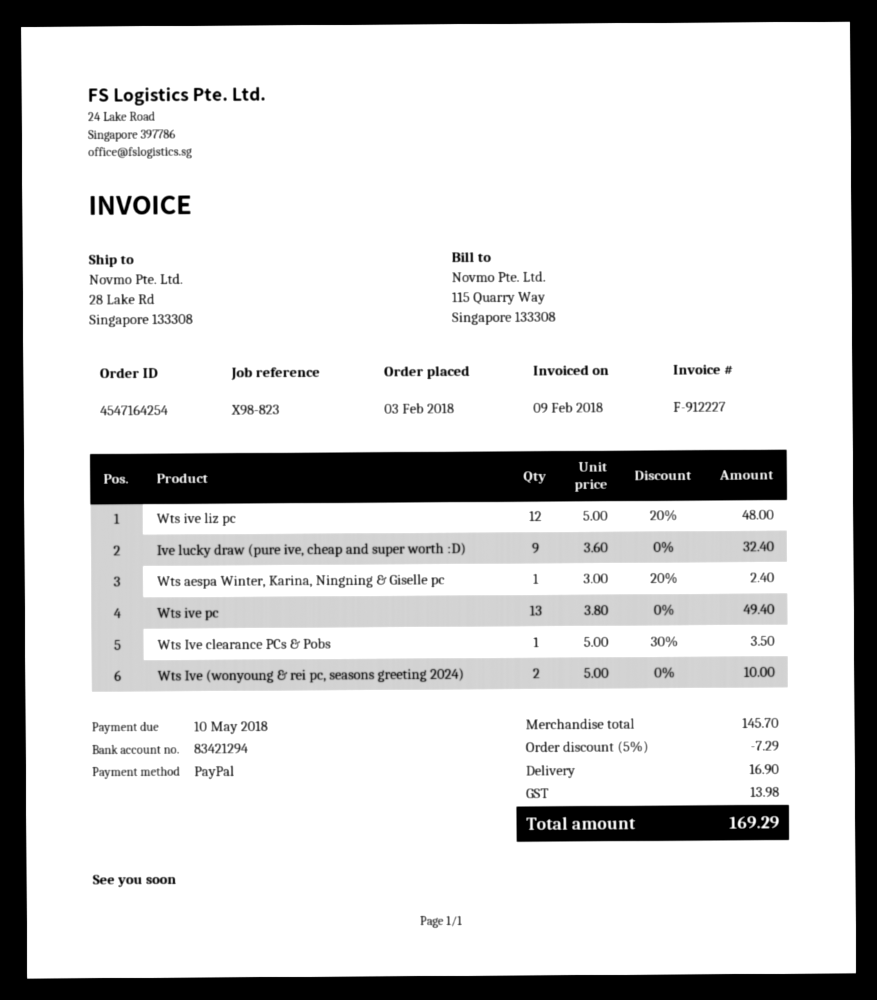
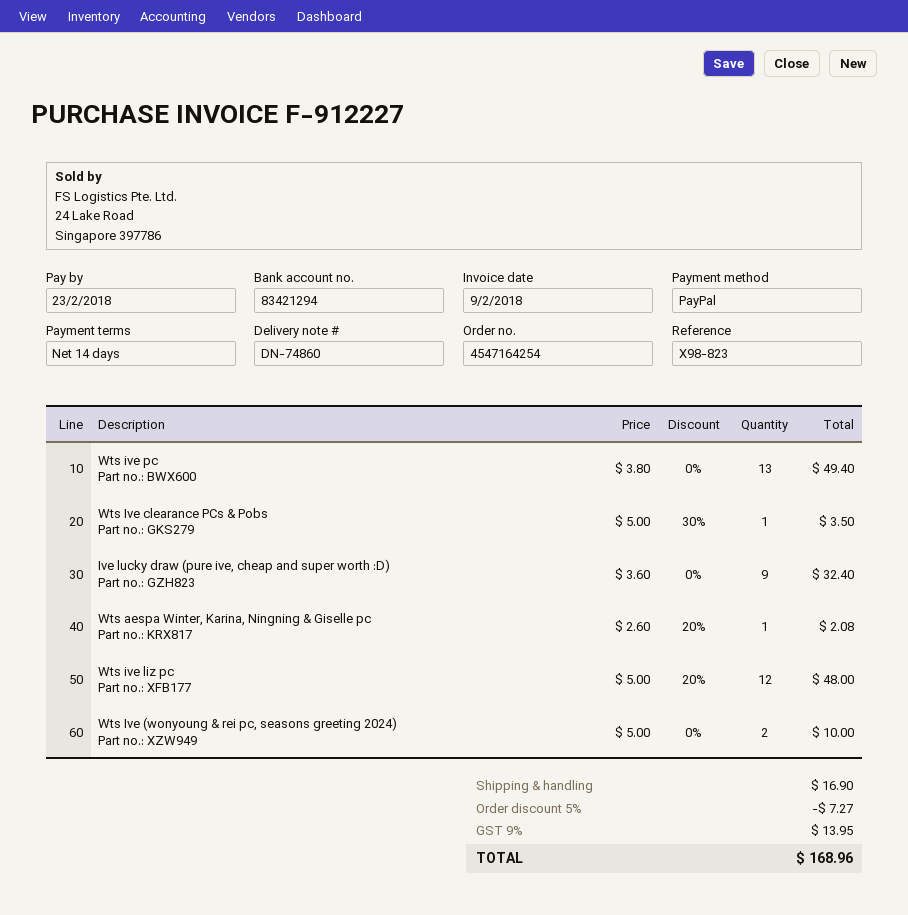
due date: 2018-05-10 -> 2018-02-23
Wts aespa Winter, Karina, Ningning & Giselle pc: 1 x 3.00 - 20% = 2.40 -> 1 x 2.60 - 20% = 2.08
discount: 5% = 7.29 -> 5% = 7.27
tax: 13.98 -> 13.95
total: 169.29 -> 168.96

